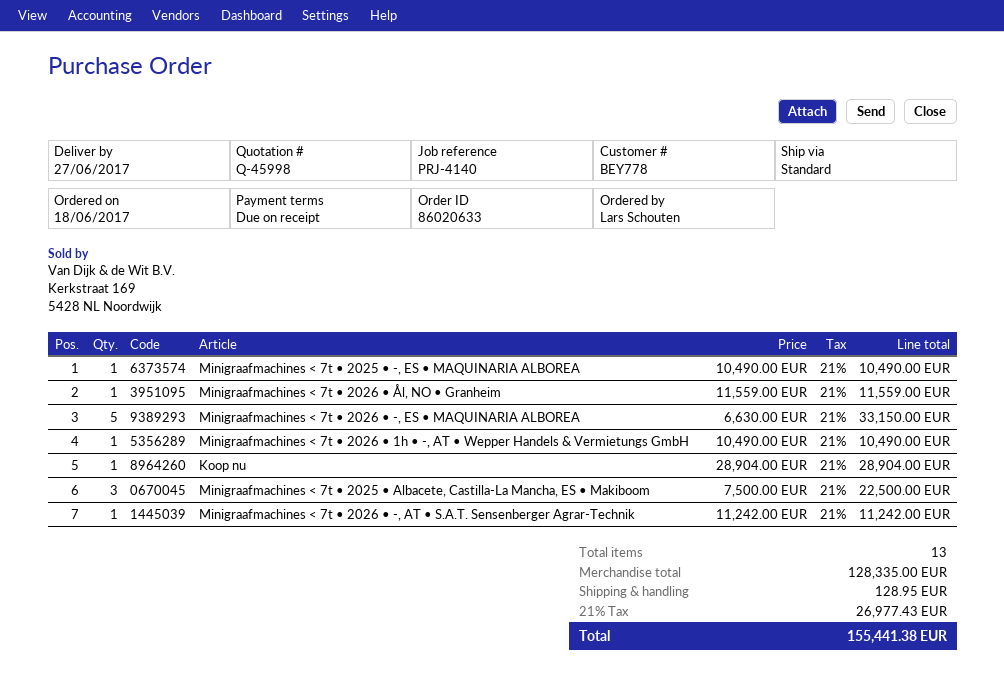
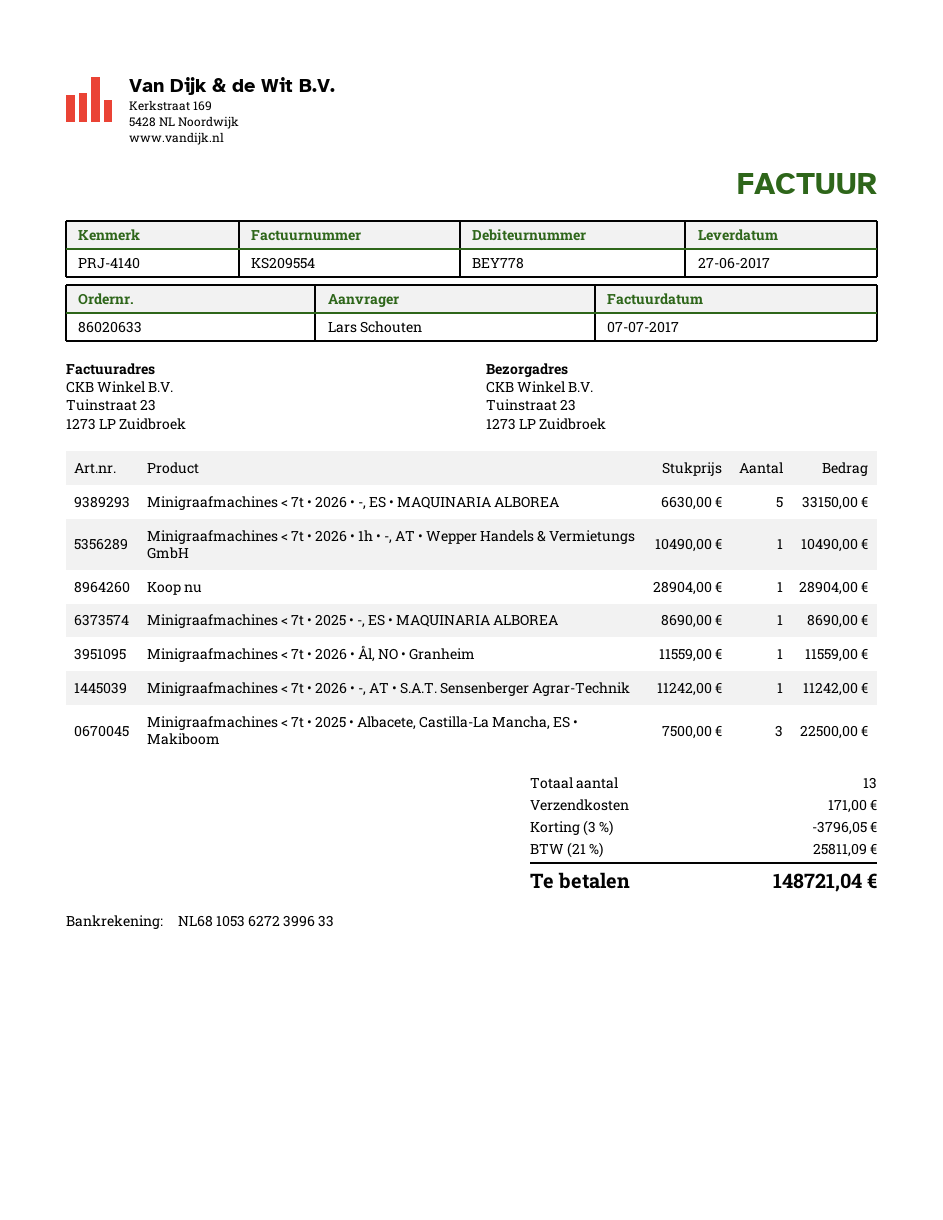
Minigraafmachines < 7t • 2025 • -, ES • MAQUINARIA ALBOREA: 1 x 10490.00 = 10490.00 -> 1 x 8690.00 = 8690.00
discount: none -> 3% = 3796.05
shipping: 128.95 -> 171.00
tax: 21% = 26977.43 -> 21% = 25811.09
total: 155441.38 -> 148721.04

